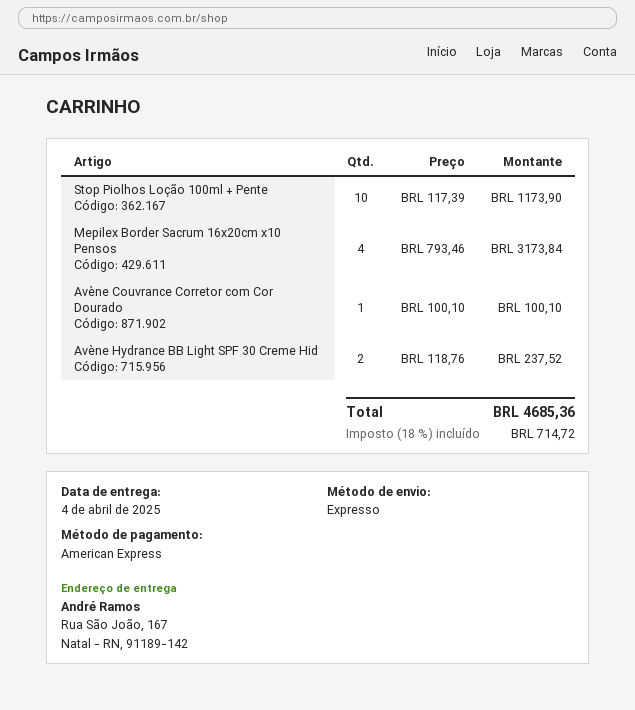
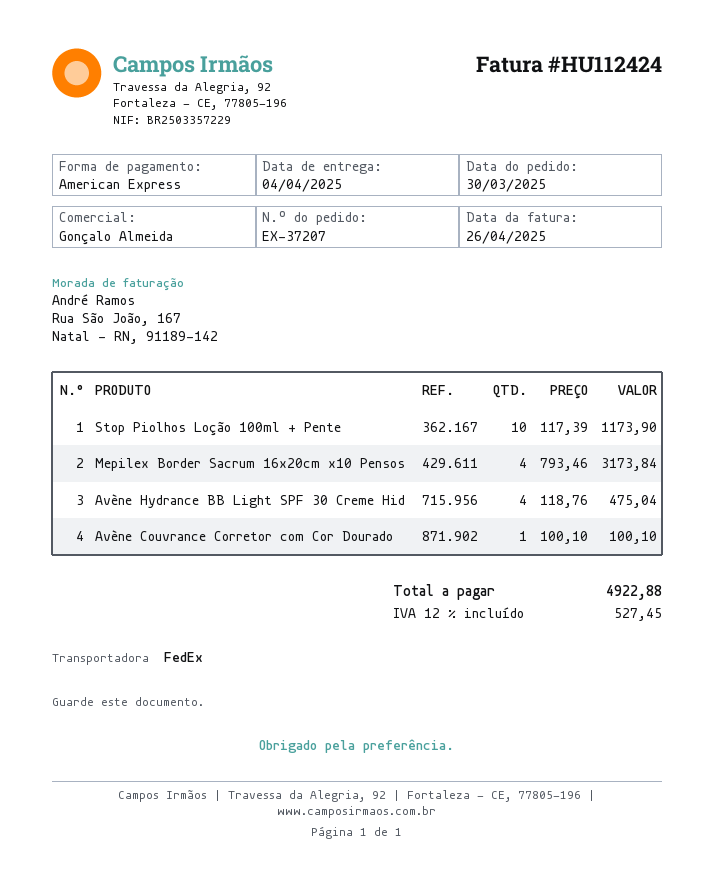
shipping method: express -> FedEx
Avène Hydrance BB Light SPF 30 Creme Hid: 2 x 118.76 = 237.52 -> 4 x 118.76 = 475.04
tax: 18% = 714.72 -> 12% = 527.45
total: 4685.36 -> 4922.88

